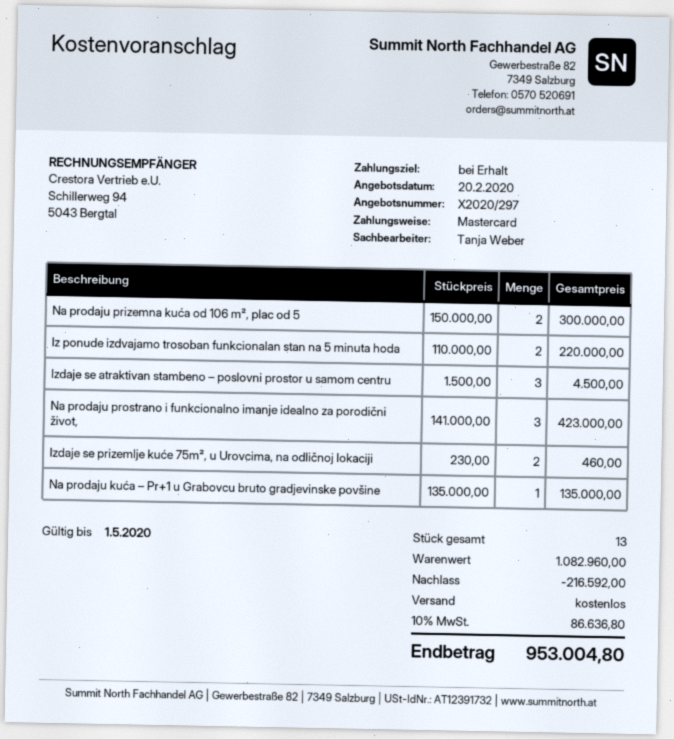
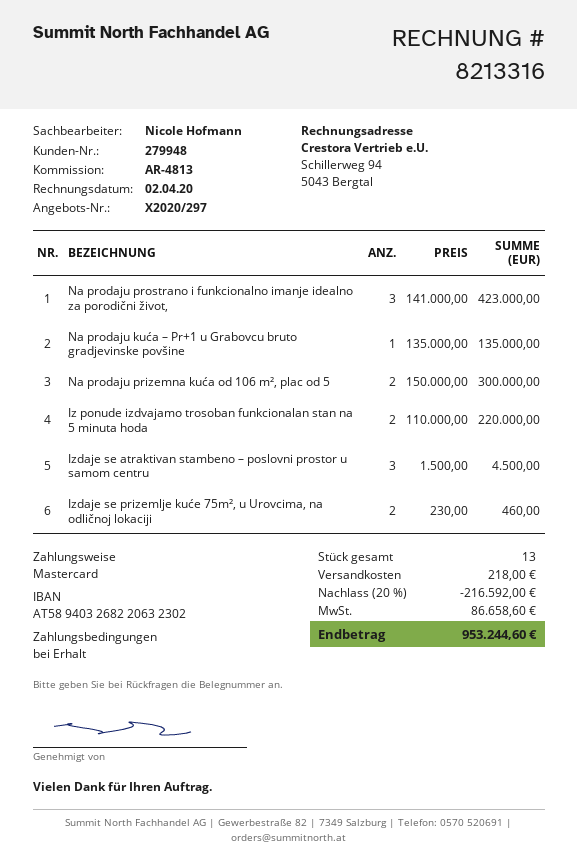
sales rep: Tanja Weber -> Nicole Hofmann
shipping: 0.00 -> 218.00
tax: 86636.80 -> 86658.60
total: 953004.80 -> 953244.60

